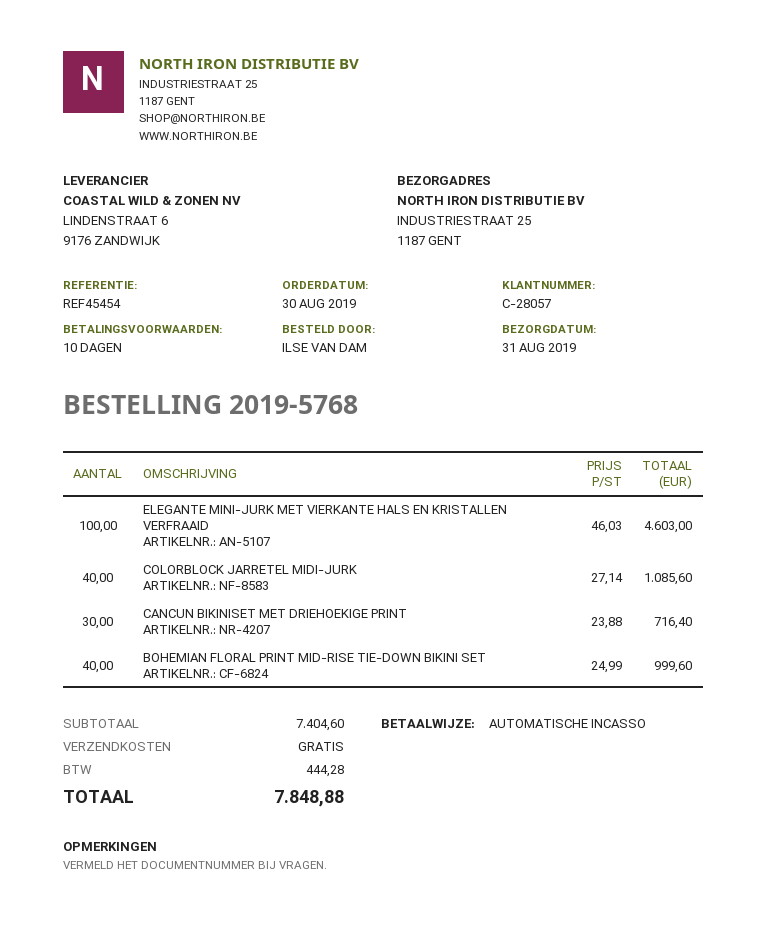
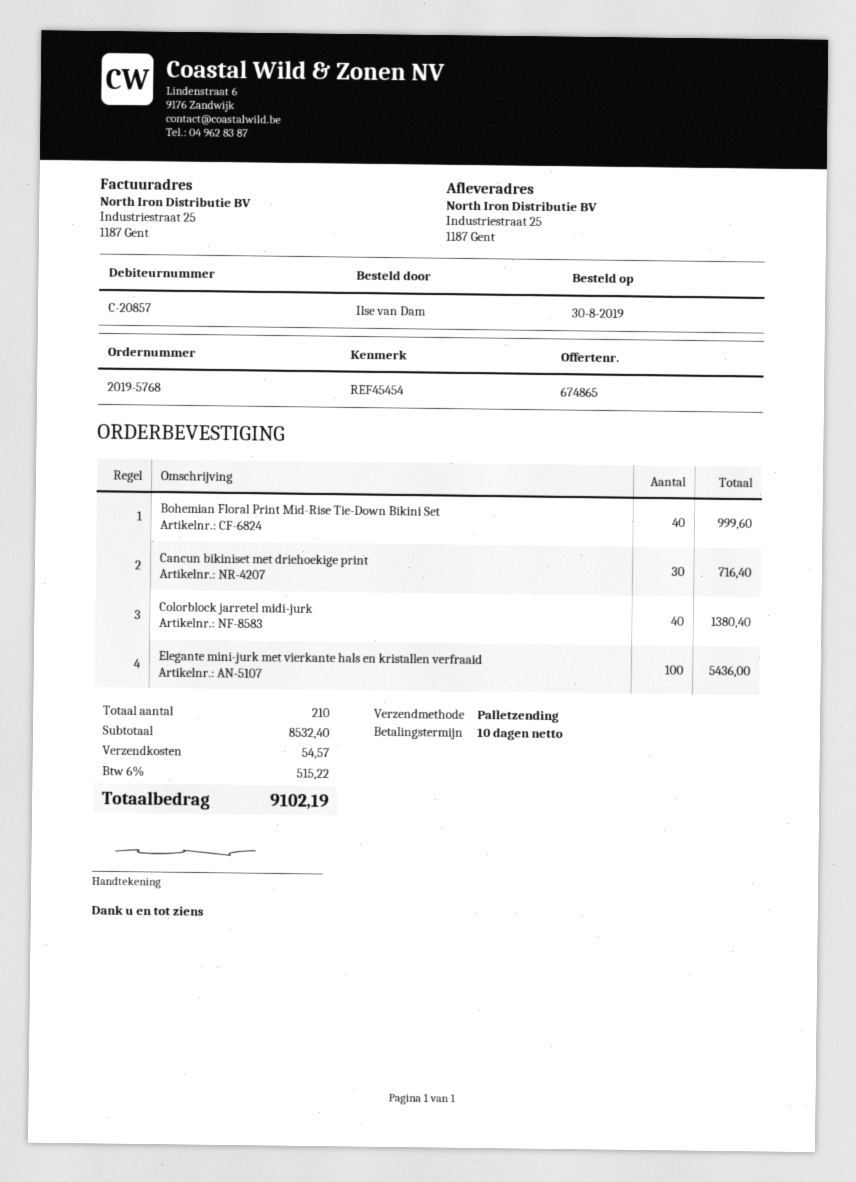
customer number: C-28057 -> C-20857
ELEGANTE MINI-JURK MET VIERKANTE HALS EN KRISTALLEN VERFRAAID: 100 for 4603.00 -> 100 for 5436.00
COLORBLOCK JARRETEL MIDI-JURK: 40 for 1085.60 -> 40 for 1380.40
subtotal: 7404.60 -> 8532.40
shipping: 0.00 -> 54.57
tax: 444.28 -> 515.22
total: 7848.88 -> 9102.19

